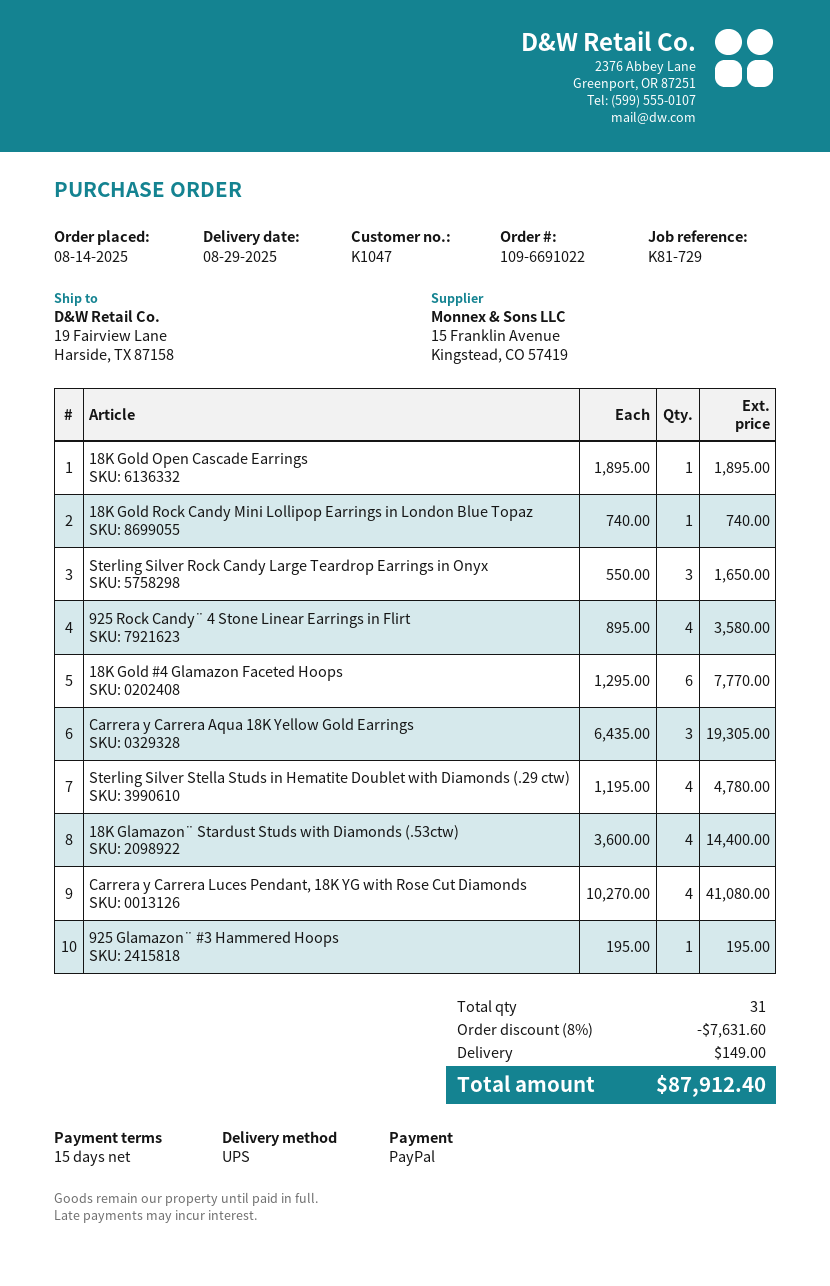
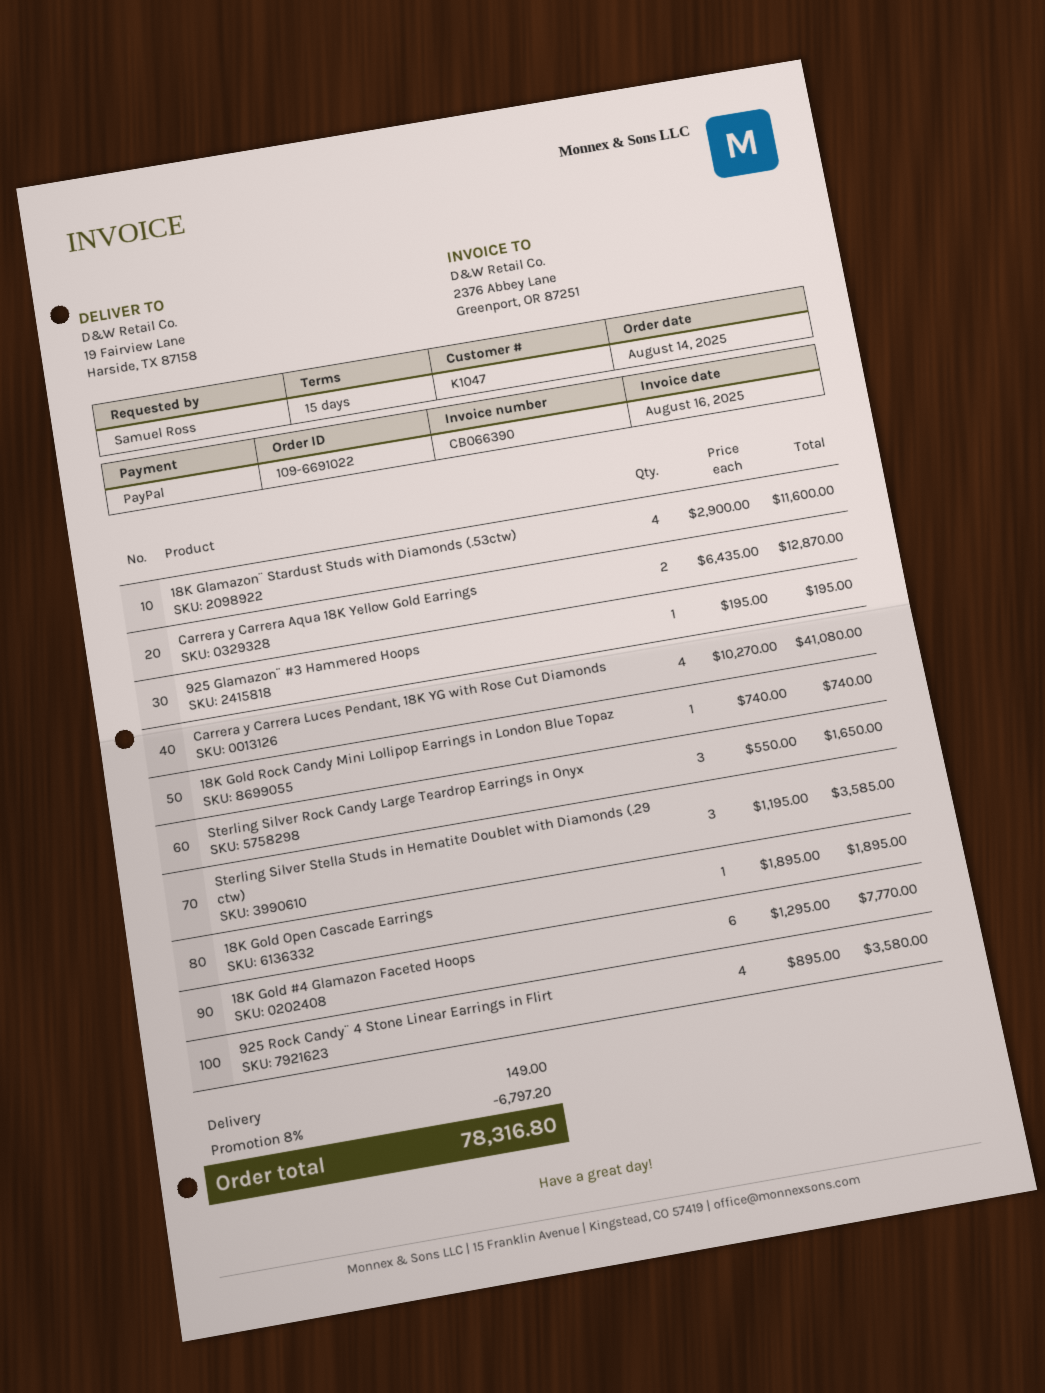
Carrera y Carrera Aqua 18K Yellow Gold Earrings: 3 x 6435.00 = 19305.00 -> 2 x 6435.00 = 12870.00
Sterling Silver Stella Studs in Hematite Doublet with Diamonds (.29 ctw): 4 x 1195.00 = 4780.00 -> 3 x 1195.00 = 3585.00
18K Glamazon¨ Stardust Studs with Diamonds (.53ctw): 4 x 3600.00 = 14400.00 -> 4 x 2900.00 = 11600.00
discount: 8% = 7631.60 -> 8% = 6797.20
total: 87912.40 -> 78316.80

